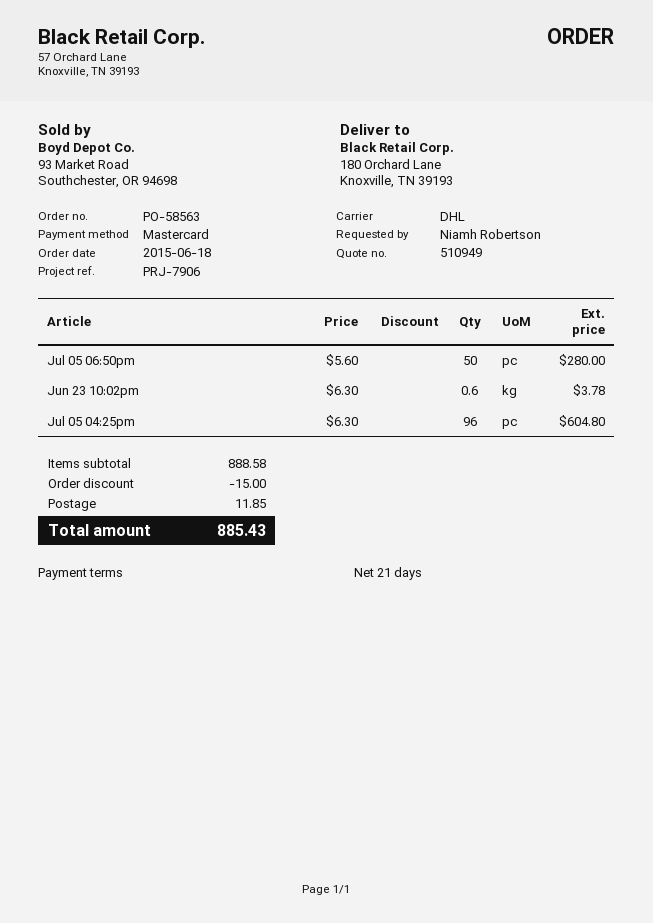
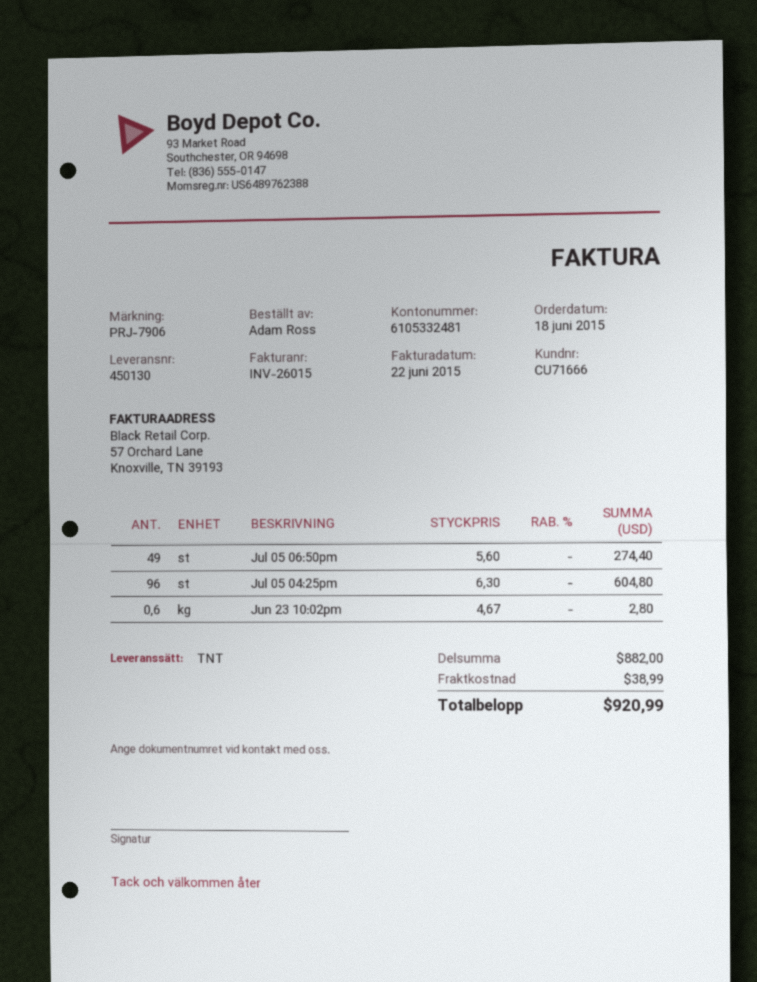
ordered by: Niamh Robertson -> Adam Ross
shipping method: DHL -> TNT
Jul 05 06:50pm: 50 x 5.60 = 280.00 -> 49 x 5.60 = 274.40
Jun 23 10:02pm: 0.6 x 6.30 = 3.78 -> 0.6 x 4.67 = 2.80
subtotal: 888.58 -> 882.00
discount: 15.00 -> none
shipping: 11.85 -> 38.99
total: 885.43 -> 920.99

